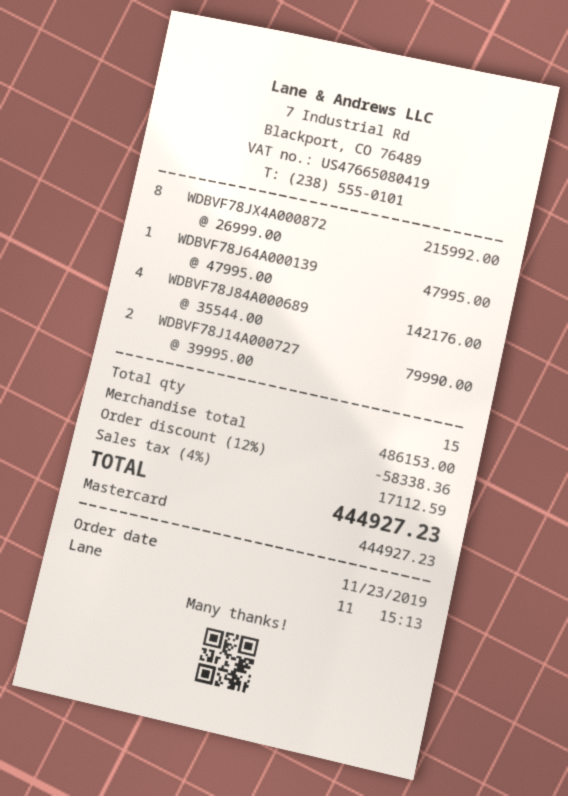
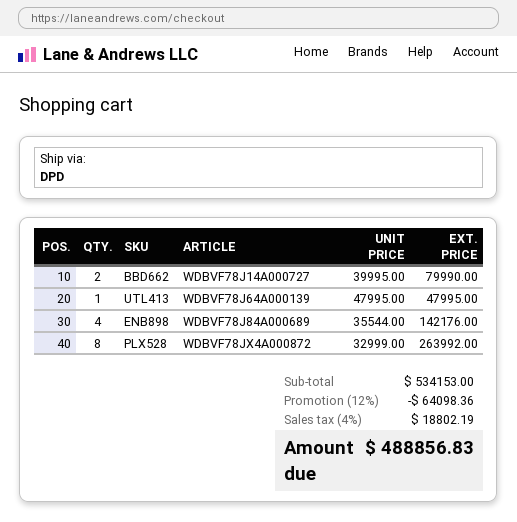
WDBVF78JX4A000872: 8 x 26999.00 = 215992.00 -> 8 x 32999.00 = 263992.00
subtotal: 486153.00 -> 534153.00
discount: 12% = 58338.36 -> 12% = 64098.36
tax: 4% = 17112.59 -> 4% = 18802.19
total: 444927.23 -> 488856.83

